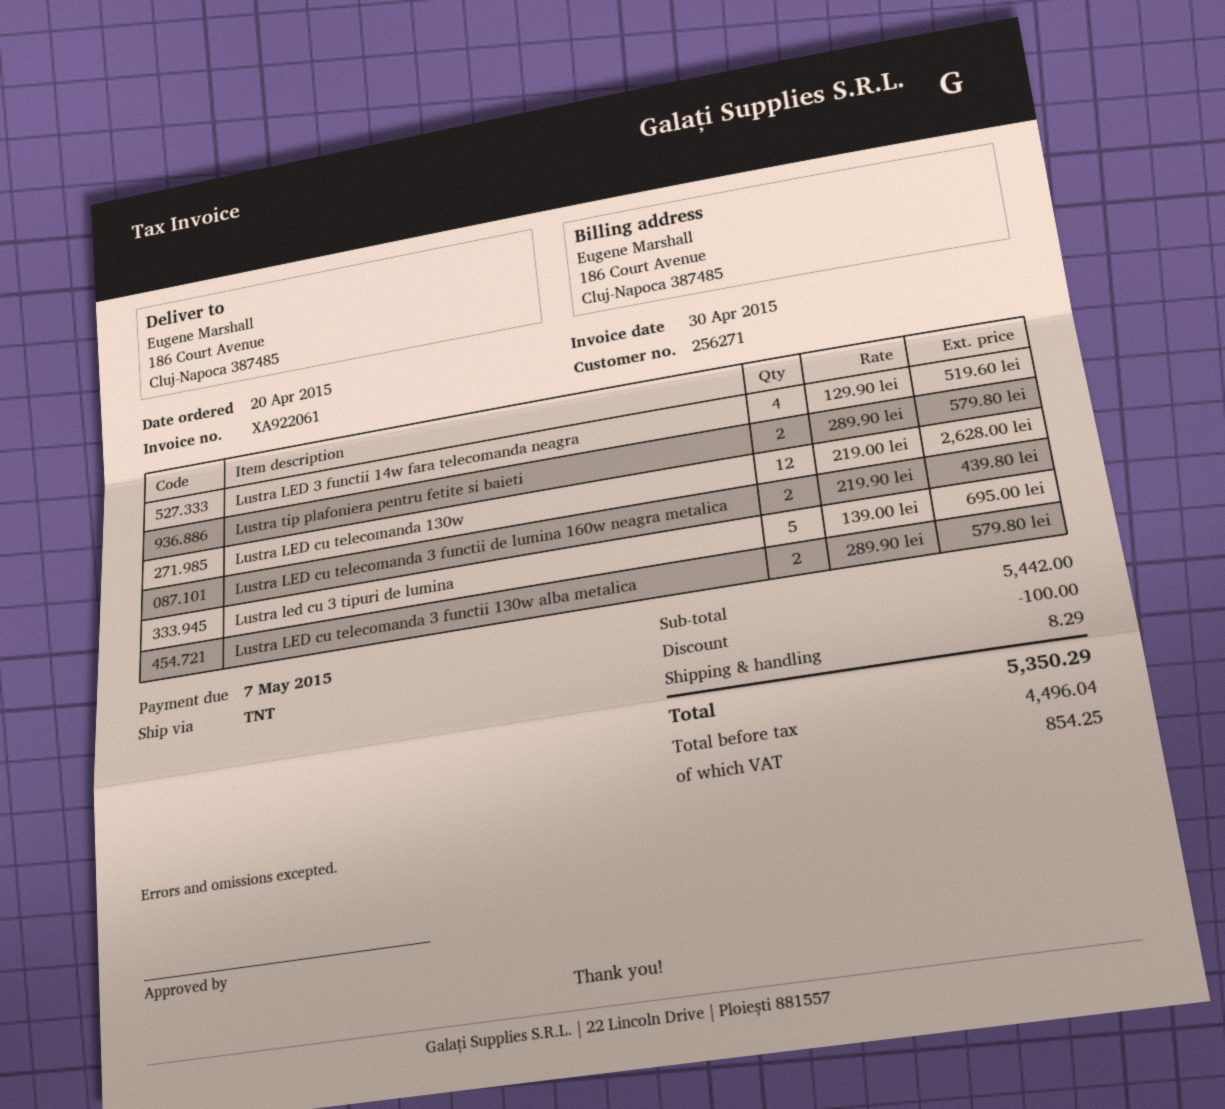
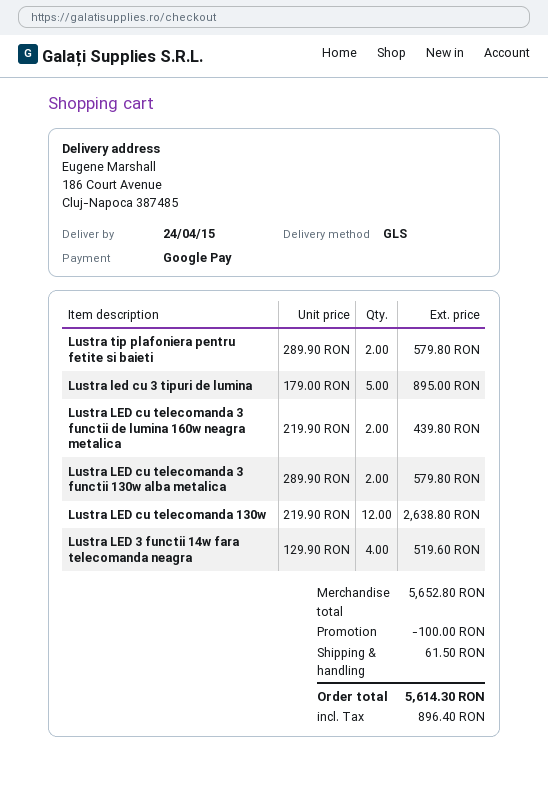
shipping method: TNT -> GLS
Lustra LED cu telecomanda 130w: 12 x 219.00 = 2628.00 -> 12 x 219.90 = 2638.80
Lustra led cu 3 tipuri de lumina: 5 x 139.00 = 695.00 -> 5 x 179.00 = 895.00
subtotal: 5442.00 -> 5652.80
shipping: 8.29 -> 61.50
tax: 854.25 -> 896.40
total: 5350.29 -> 5614.30

